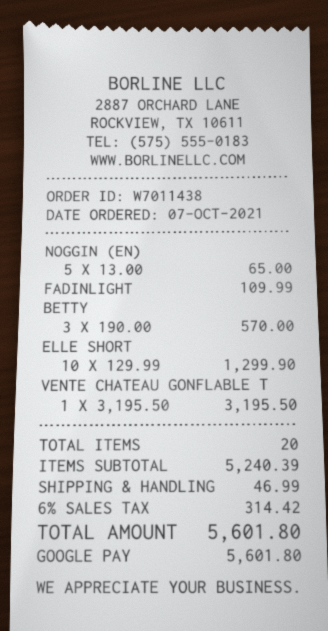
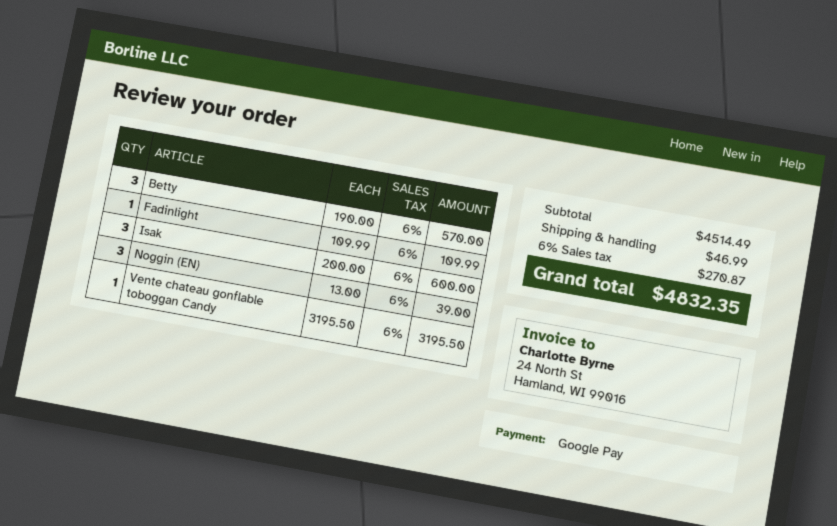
NOGGIN (EN): 5 x 13.00 = 65.00 -> 3 x 13.00 = 39.00
ELLE SHORT: 10 x 129.99 = 1299.90 -> none
Isak: none -> 3 x 200.00 = 600.00
subtotal: 5240.39 -> 4514.49
tax: 6% = 314.42 -> 6% = 270.87
total: 5601.80 -> 4832.35

